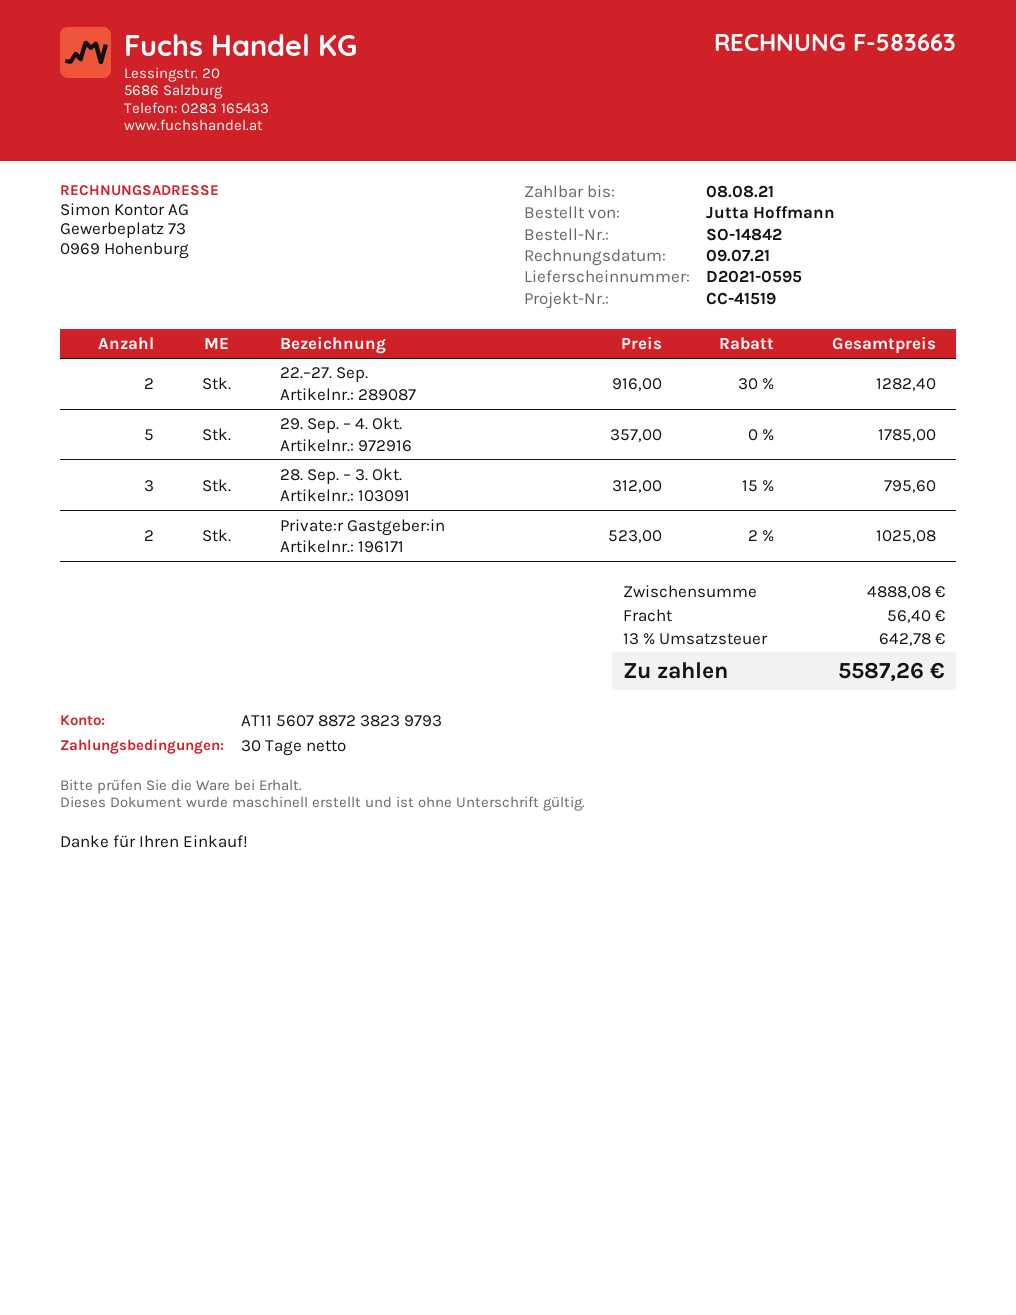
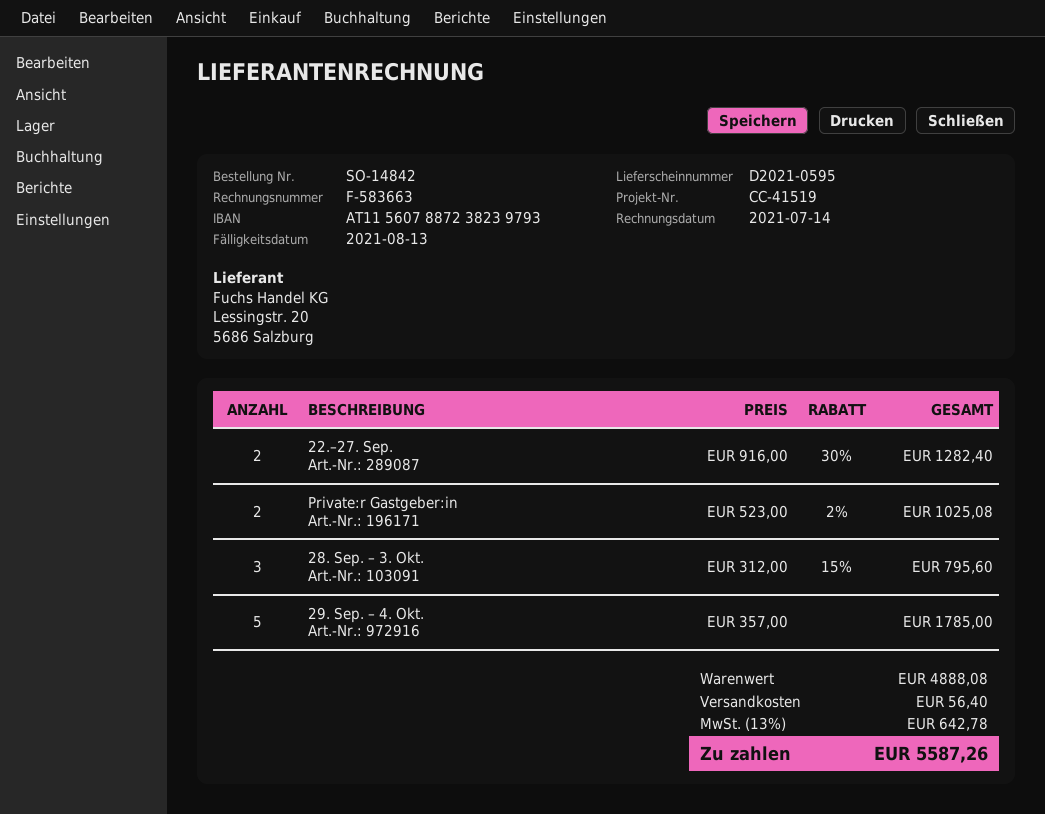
invoice date: 2021-07-09 -> 2021-07-14
due date: 2021-08-08 -> 2021-08-13

